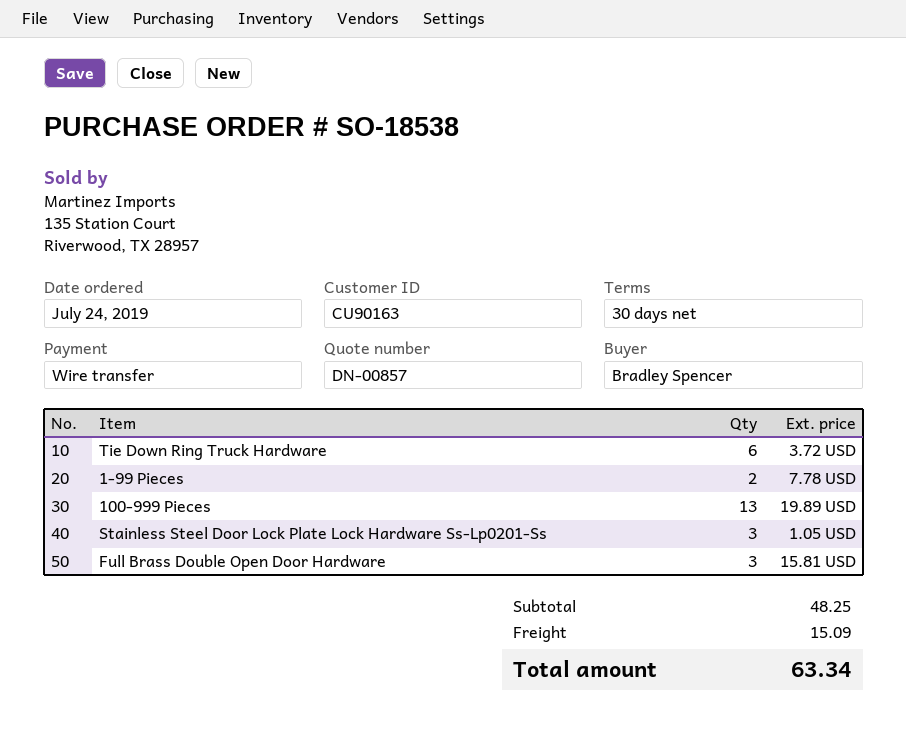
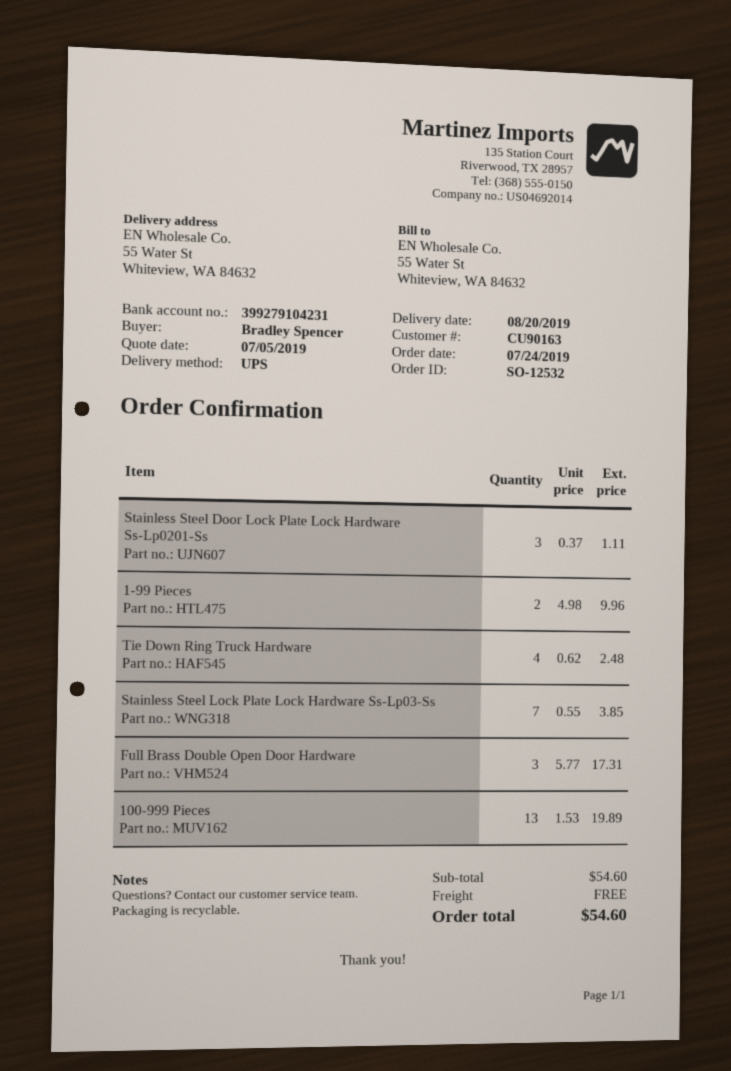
order number: SO-18538 -> SO-12532
Tie Down Ring Truck Hardware: 6 for 3.72 -> 4 for 2.48
1-99 Pieces: 2 for 7.78 -> 2 for 9.96
Stainless Steel Door Lock Plate Lock Hardware Ss-Lp0201-Ss: 3 for 1.05 -> 3 for 1.11
Full Brass Double Open Door Hardware: 3 for 15.81 -> 3 for 17.31
Stainless Steel Lock Plate Lock Hardware Ss-Lp03-Ss: none -> 7 for 3.85
subtotal: 48.25 -> 54.60
shipping: 15.09 -> 0.00
total: 63.34 -> 54.60

